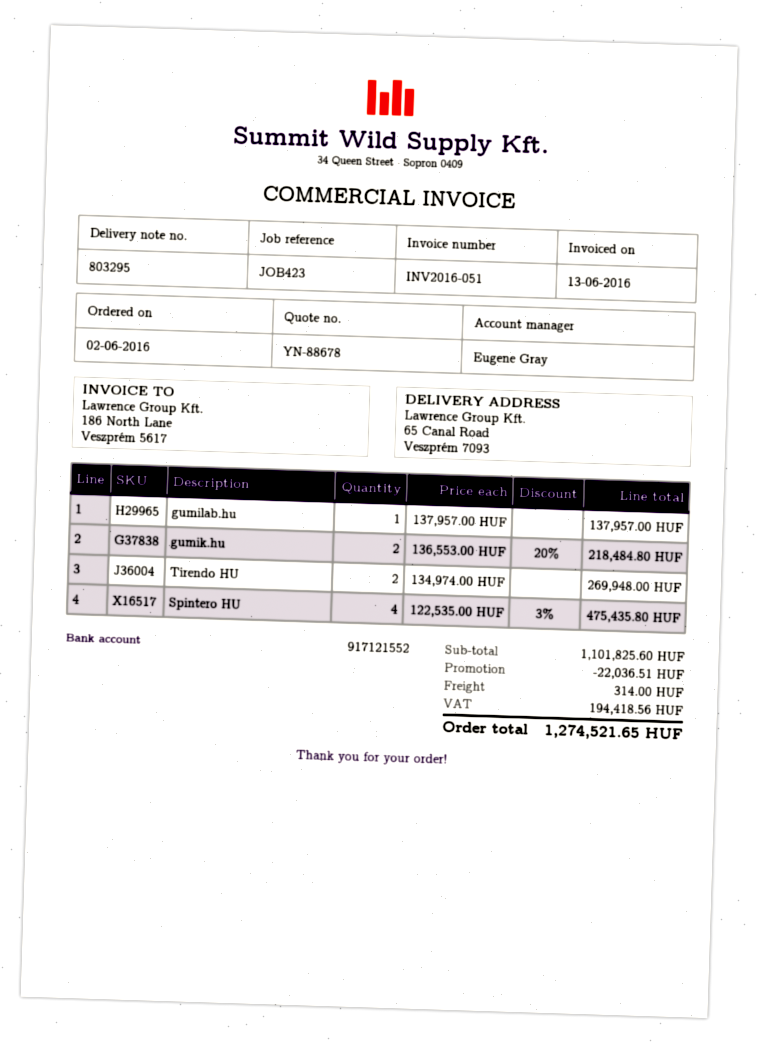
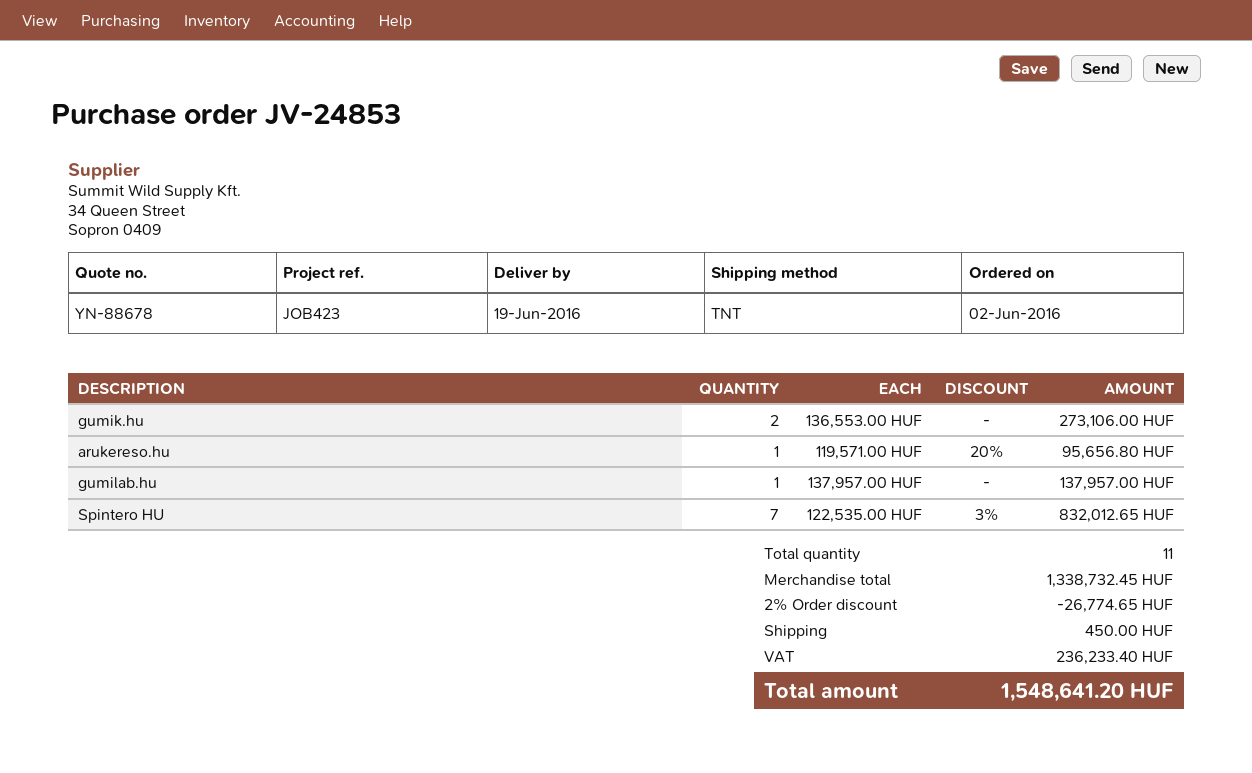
gumik.hu: 2 x 136553.00 - 20% = 218484.80 -> 2 x 136553.00 = 273106.00
Tirendo HU: 2 x 134974.00 = 269948.00 -> none
Spintero HU: 4 x 122535.00 - 3% = 475435.80 -> 7 x 122535.00 - 3% = 832012.65
arukereso.hu: none -> 1 x 119571.00 - 20% = 95656.80
subtotal: 1101825.60 -> 1338732.45
discount: 22036.51 -> 26774.65
shipping: 314.00 -> 450.00
tax: 194418.56 -> 236233.40
total: 1274521.65 -> 1548641.20

